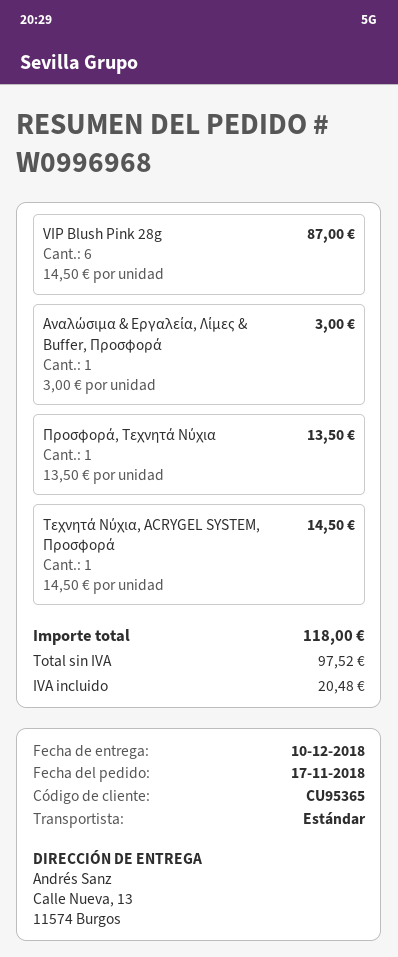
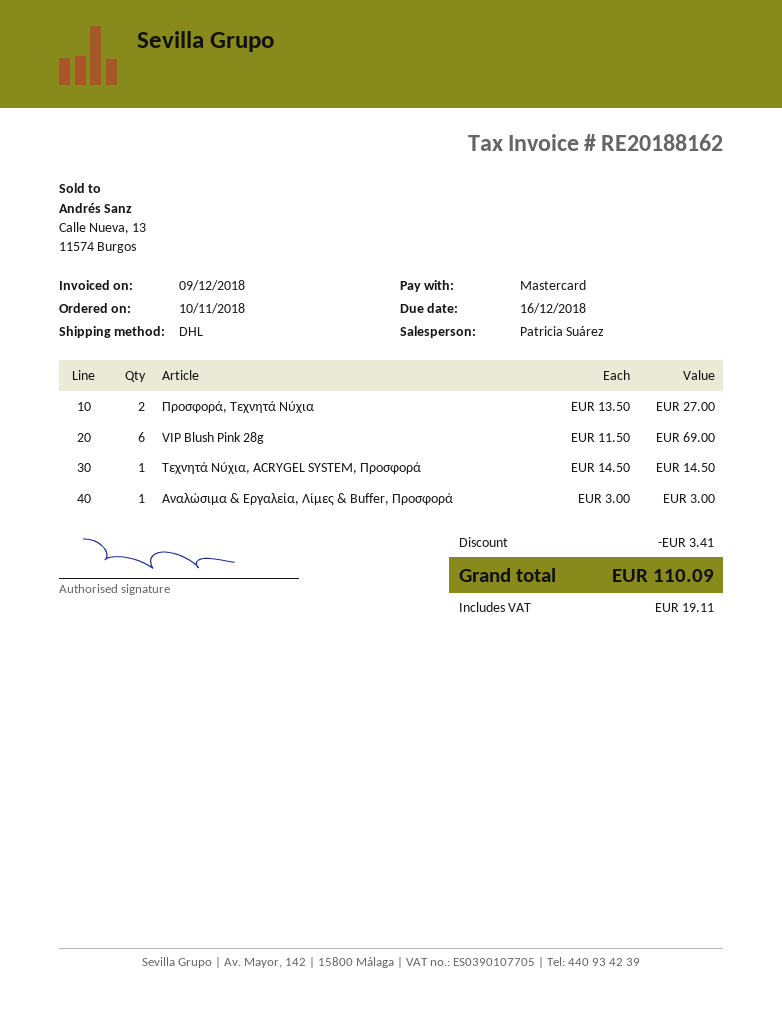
order date: 2018-11-17 -> 2018-11-10
shipping method: standard -> DHL
VIP Blush Pink 28g: 6 x 14.50 = 87.00 -> 6 x 11.50 = 69.00
Προσφορά, Τεχνητά Νύχια: 1 x 13.50 = 13.50 -> 2 x 13.50 = 27.00
discount: none -> 3.41
tax: 20.48 -> 19.11
total: 118.00 -> 110.09

